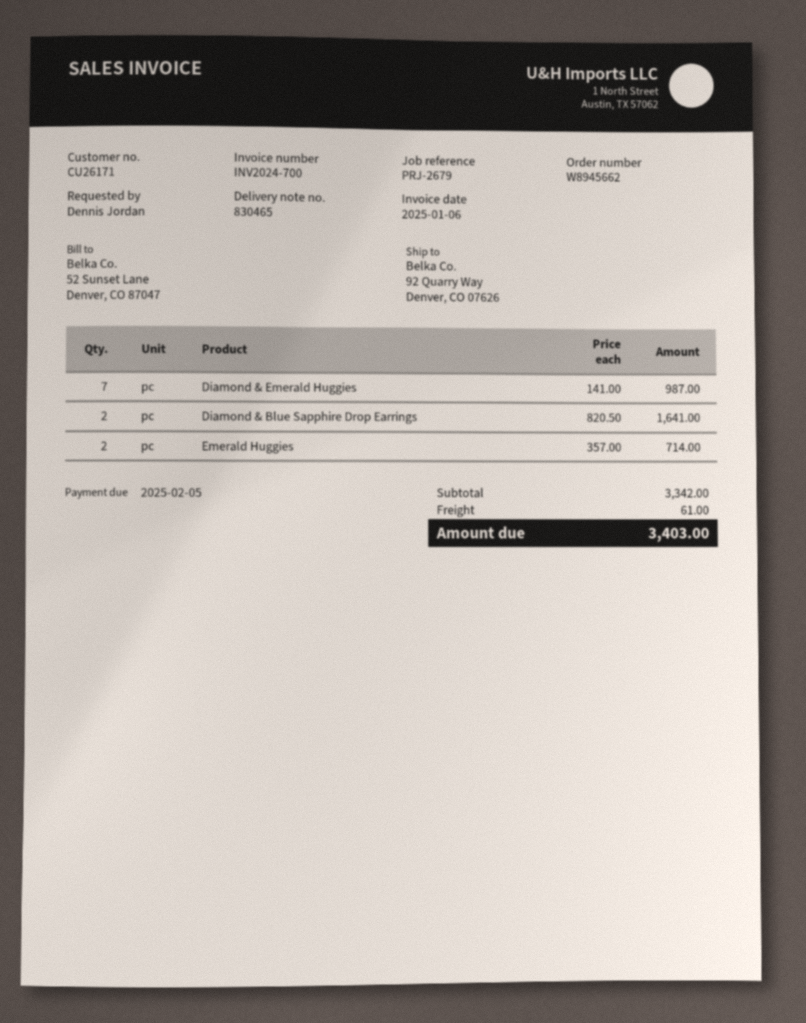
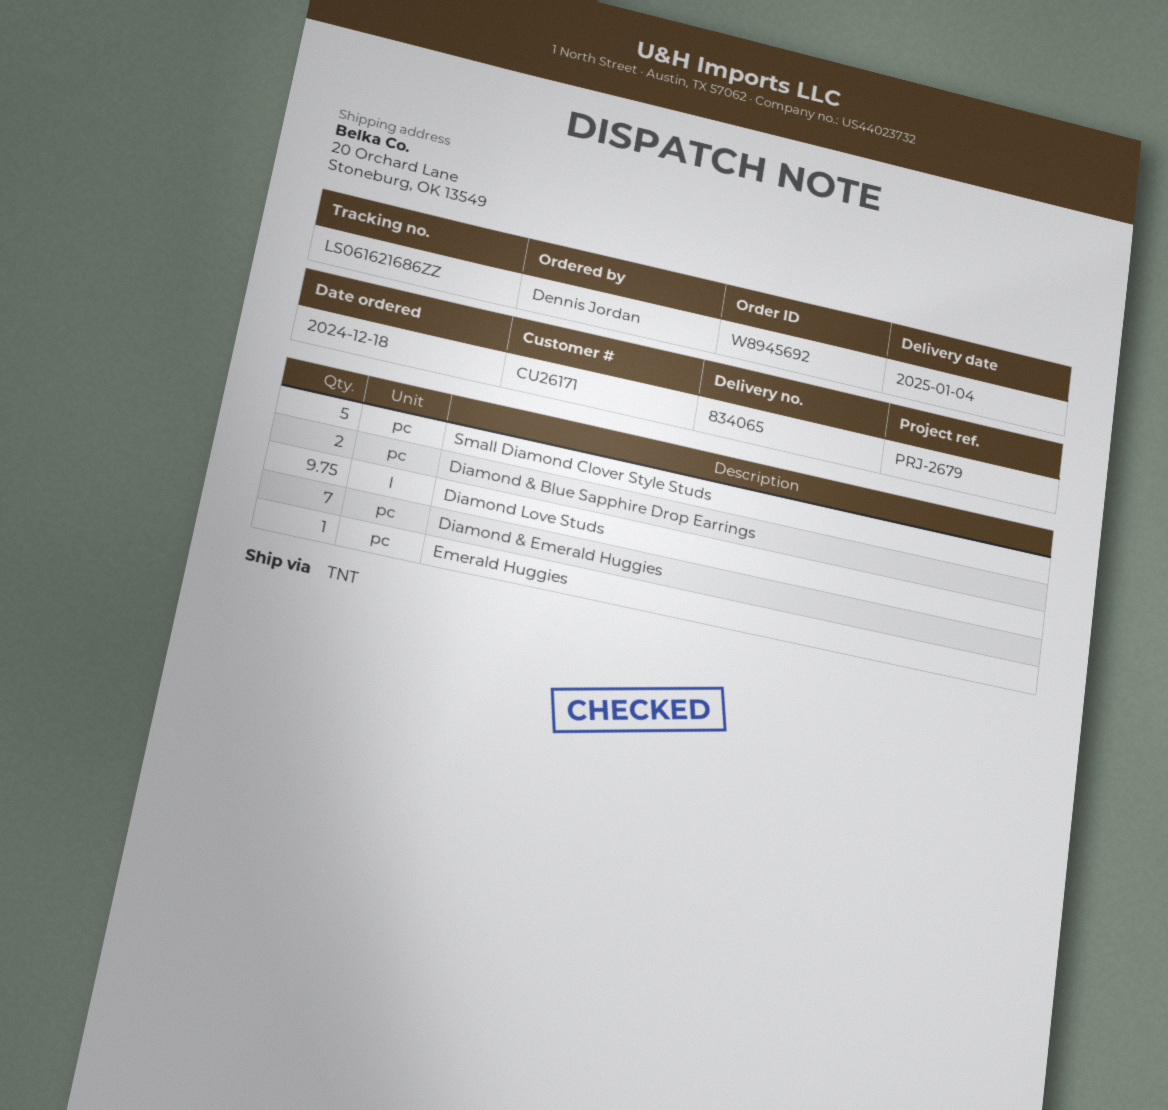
order number: W8945662 -> W8945692
delivery note number: 830465 -> 834065
ship to: 92 Quarry Way, Denver, CO 07626 -> 20 Orchard Lane, Stoneburg, OK 13549
Emerald Huggies: 2 -> 1
Small Diamond Clover Style Studs: none -> 5
Diamond Love Studs: none -> 9.75

